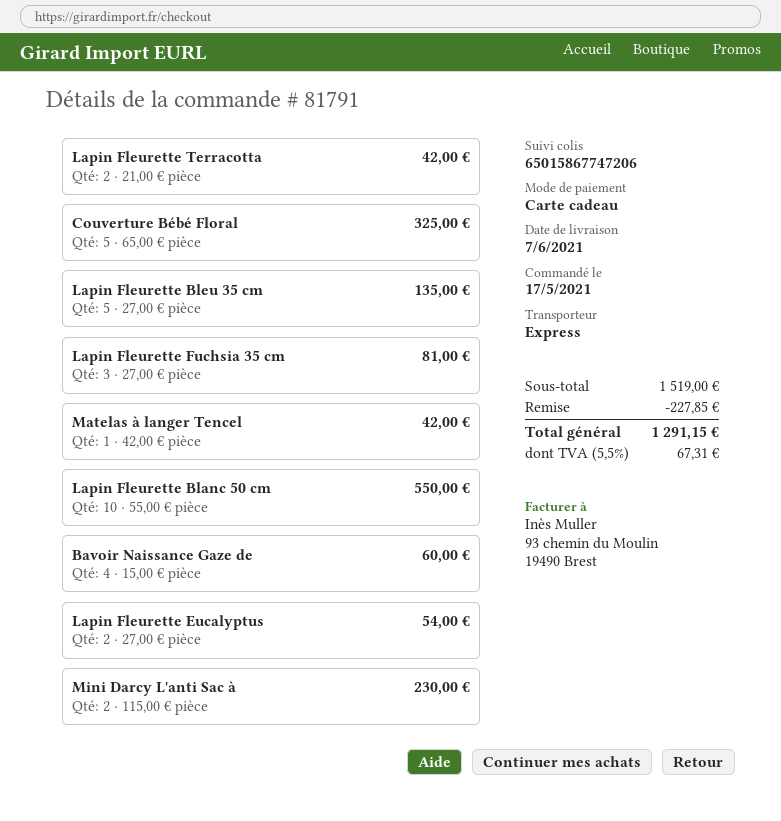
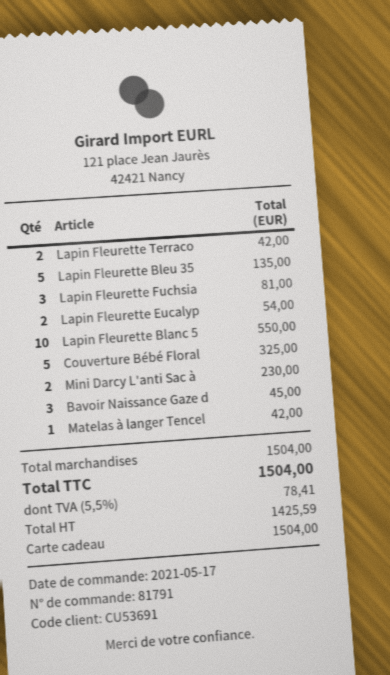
Bavoir Naissance Gaze de: 4 for 60.00 -> 3 for 45.00
subtotal: 1519.00 -> 1504.00
discount: 227.85 -> none
tax: 5.5% = 67.31 -> 5.5% = 78.41
total: 1291.15 -> 1504.00

